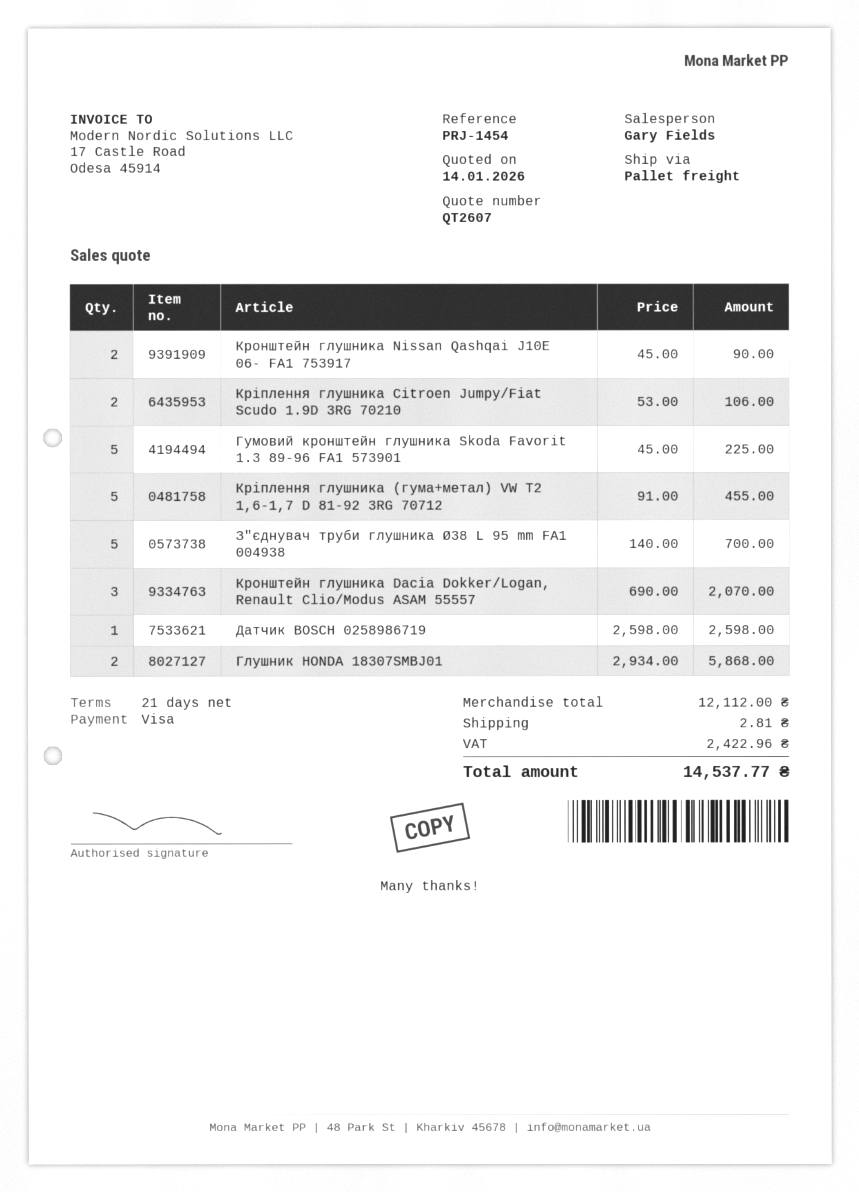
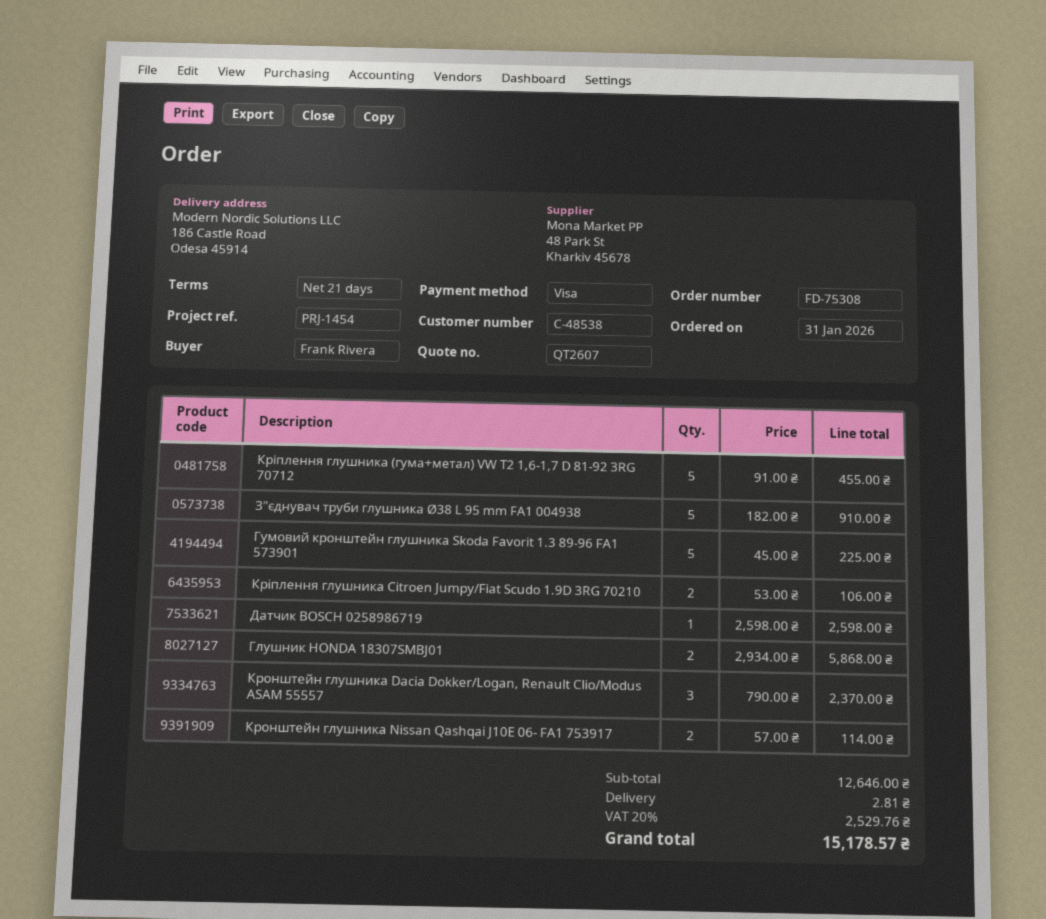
Кронштейн глушника Nissan Qashqai J10E 06- FA1 753917: 2 x 45.00 = 90.00 -> 2 x 57.00 = 114.00
З"єднувач труби глушника Ø38 L 95 mm FA1 004938: 5 x 140.00 = 700.00 -> 5 x 182.00 = 910.00
Кронштейн глушника Dacia Dokker/Logan, Renault Clio/Modus ASAM 55557: 3 x 690.00 = 2070.00 -> 3 x 790.00 = 2370.00
subtotal: 12112.00 -> 12646.00
tax: 2422.96 -> 2529.76
total: 14537.77 -> 15178.57

